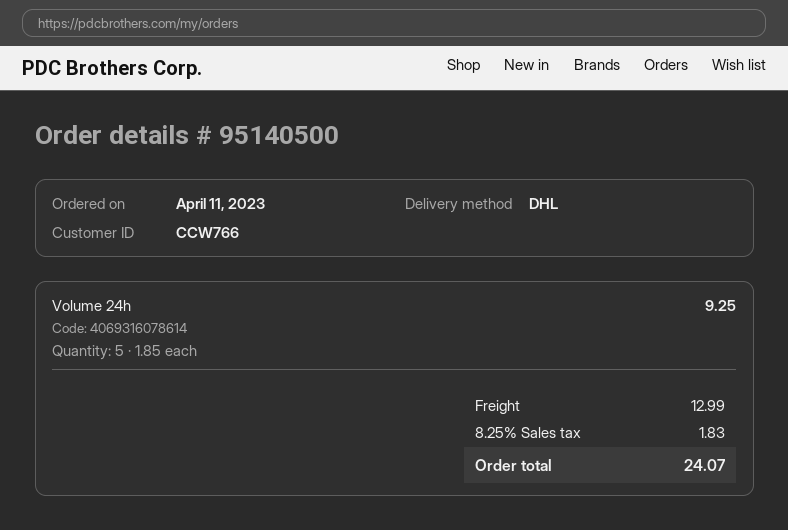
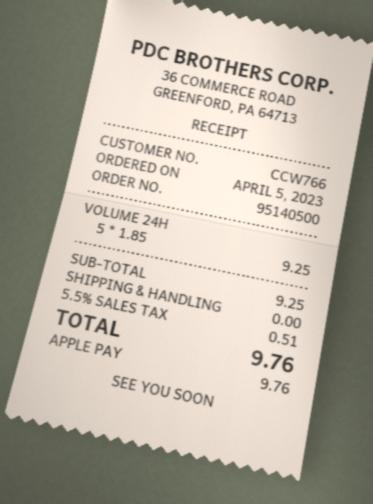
order date: 2023-04-11 -> 2023-04-05
shipping: 12.99 -> 0.00
tax: 8.25% = 1.83 -> 5.5% = 0.51
total: 24.07 -> 9.76

